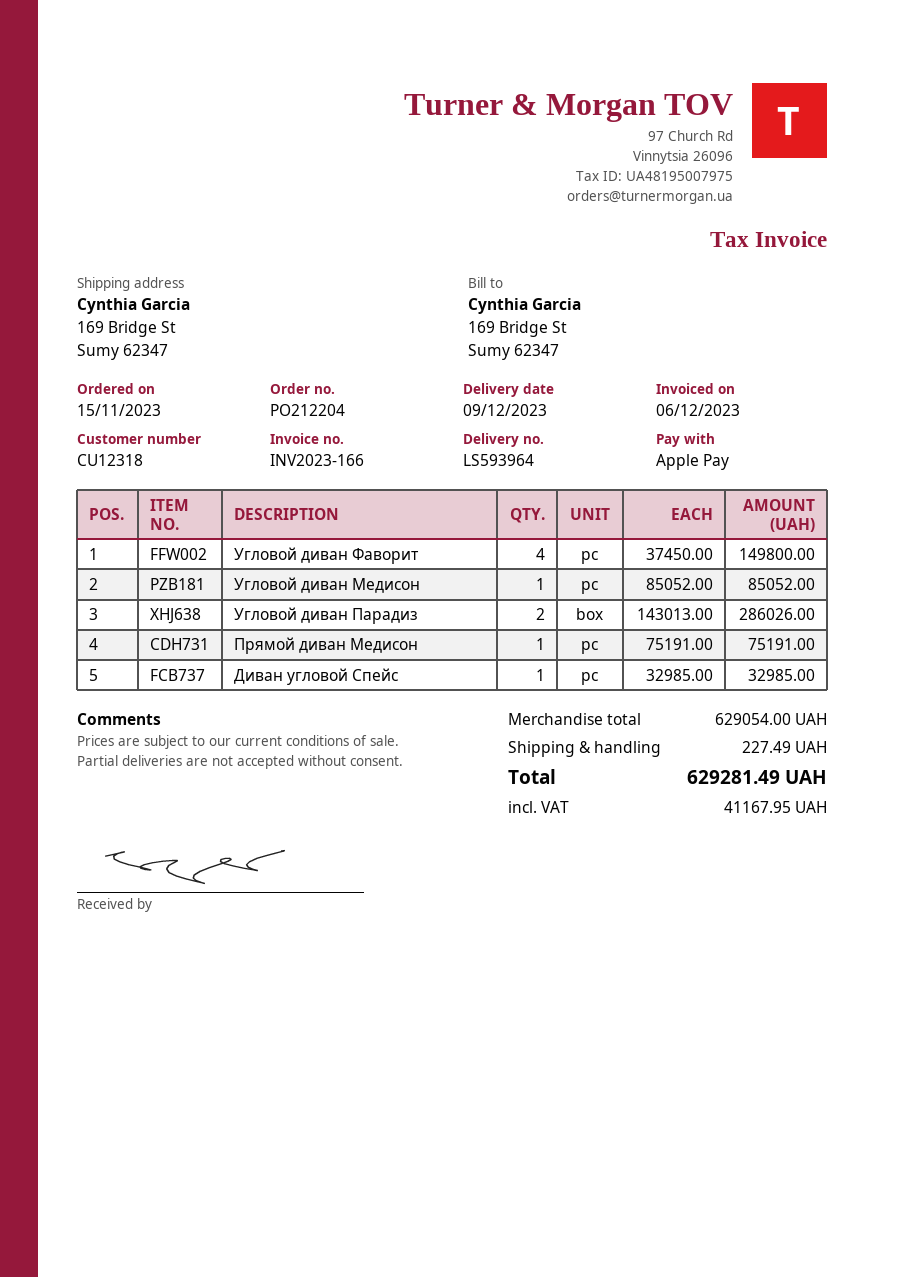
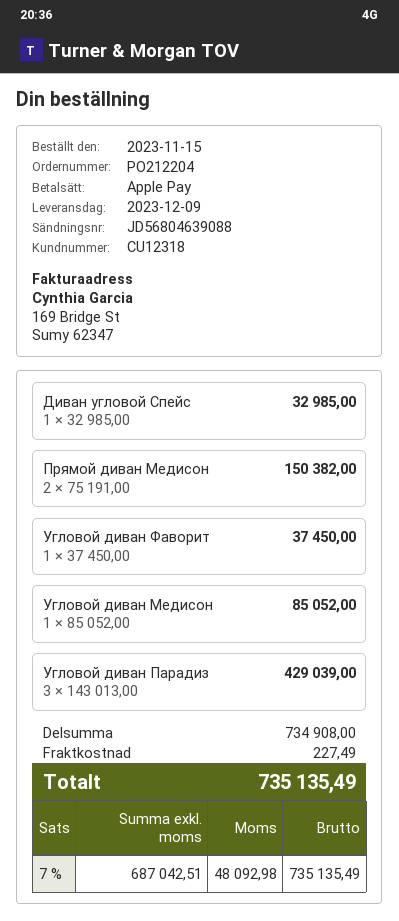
Угловой диван Фаворит: 4 x 37450.00 = 149800.00 -> 1 x 37450.00 = 37450.00
Угловой диван Парадиз: 2 x 143013.00 = 286026.00 -> 3 x 143013.00 = 429039.00
Прямой диван Медисон: 1 x 75191.00 = 75191.00 -> 2 x 75191.00 = 150382.00
subtotal: 629054.00 -> 734908.00
tax: 41167.95 -> 48092.98
total: 629281.49 -> 735135.49

